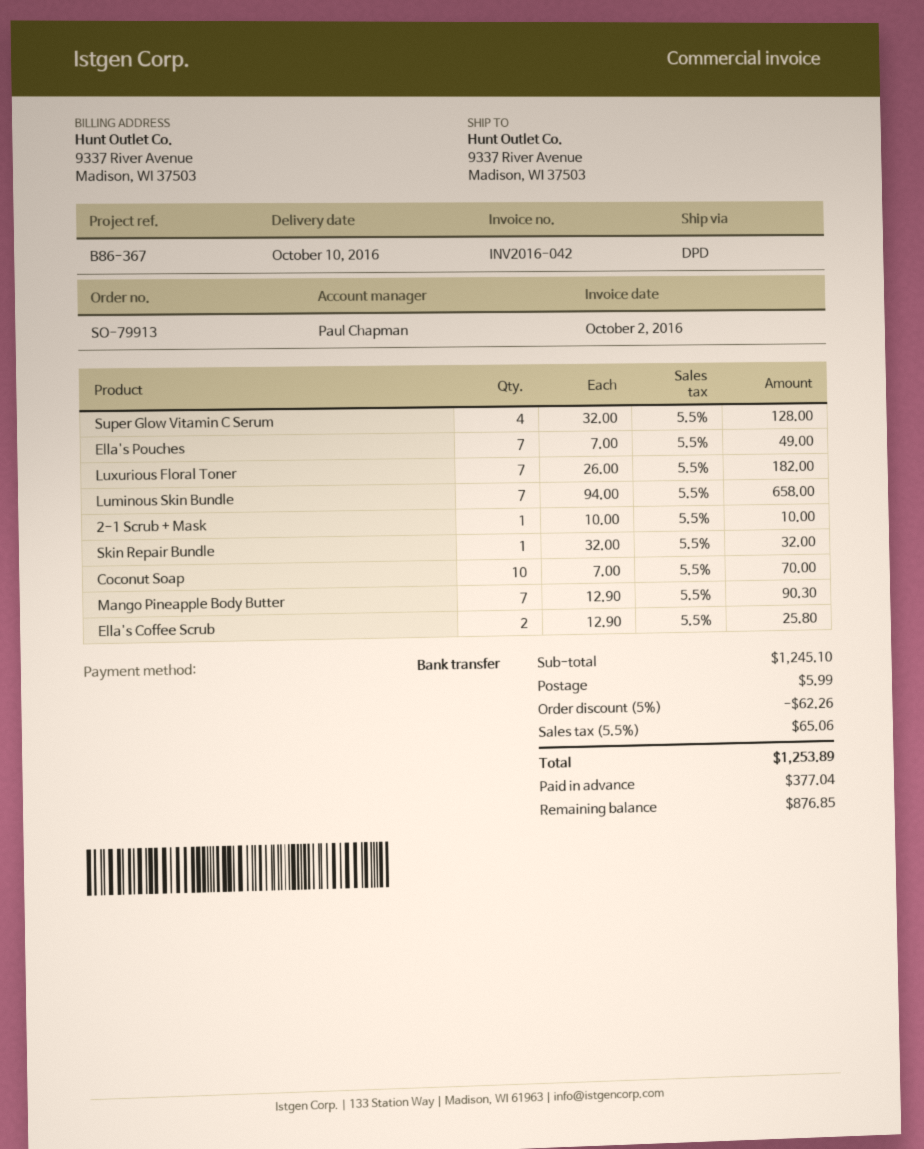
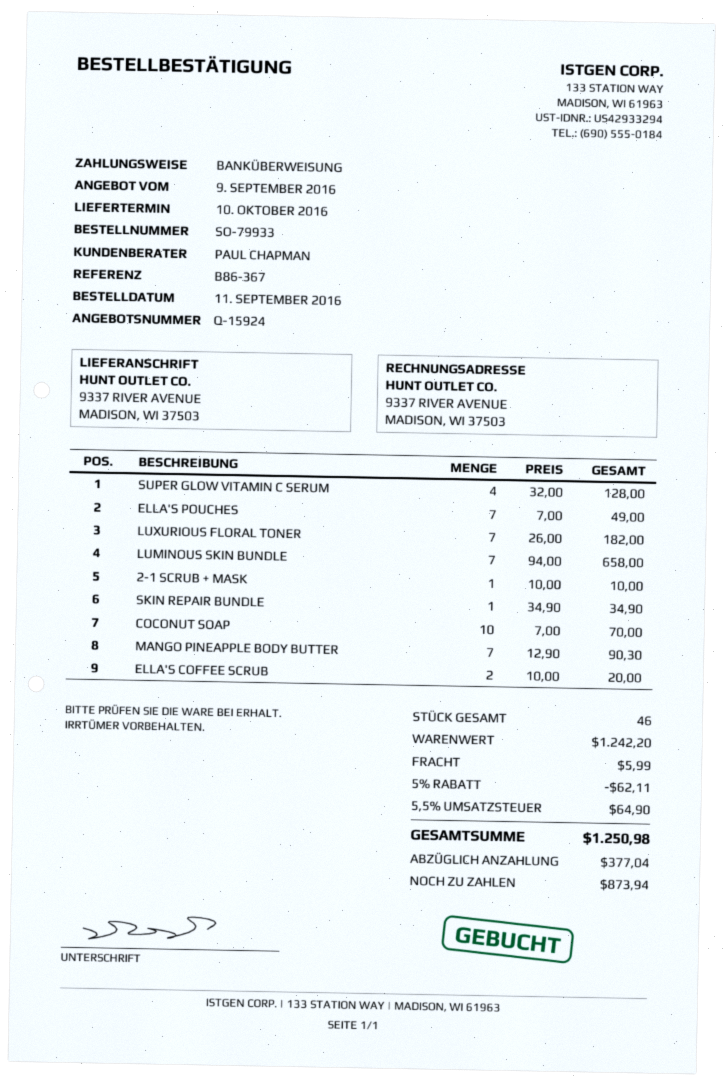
order number: SO-79913 -> SO-79933
Skin Repair Bundle: 1 x 32.00 = 32.00 -> 1 x 34.90 = 34.90
Ella's Coffee Scrub: 2 x 12.90 = 25.80 -> 2 x 10.00 = 20.00
subtotal: 1245.10 -> 1242.20
discount: 5% = 62.26 -> 5% = 62.11
tax: 5.5% = 65.06 -> 5.5% = 64.90
total: 1253.89 -> 1250.98
balance: 876.85 -> 873.94

